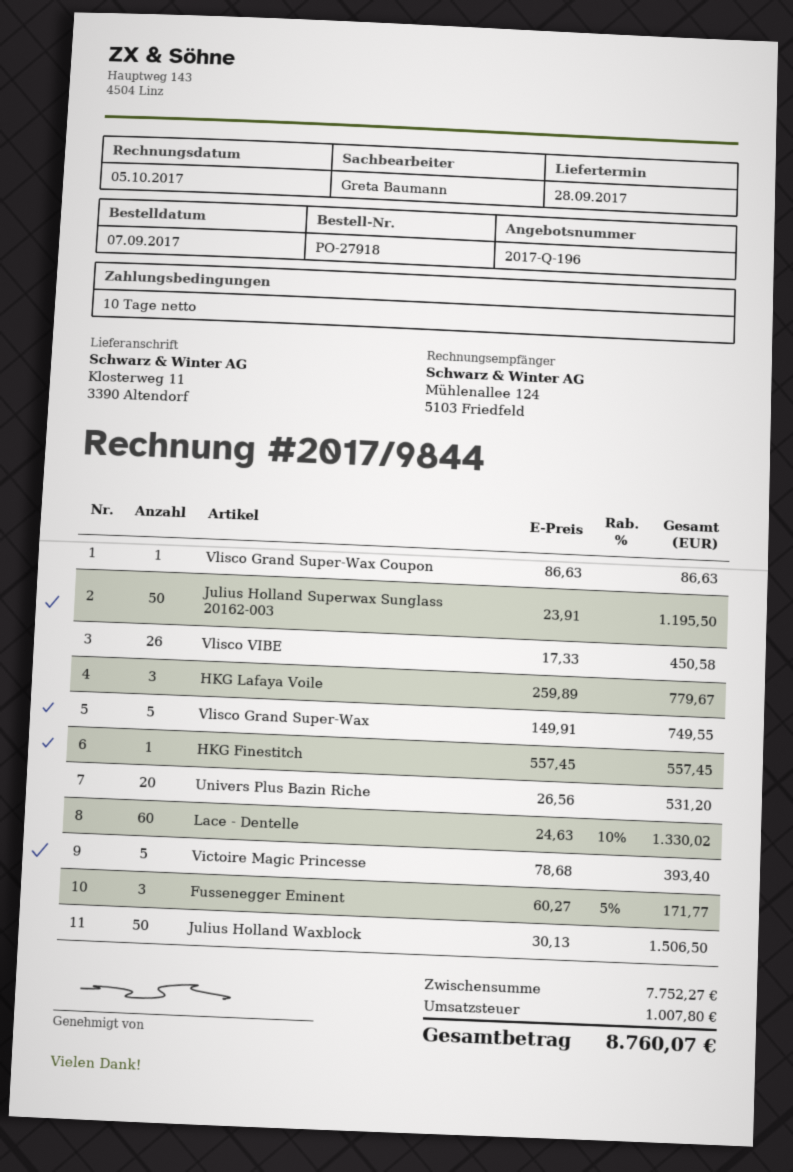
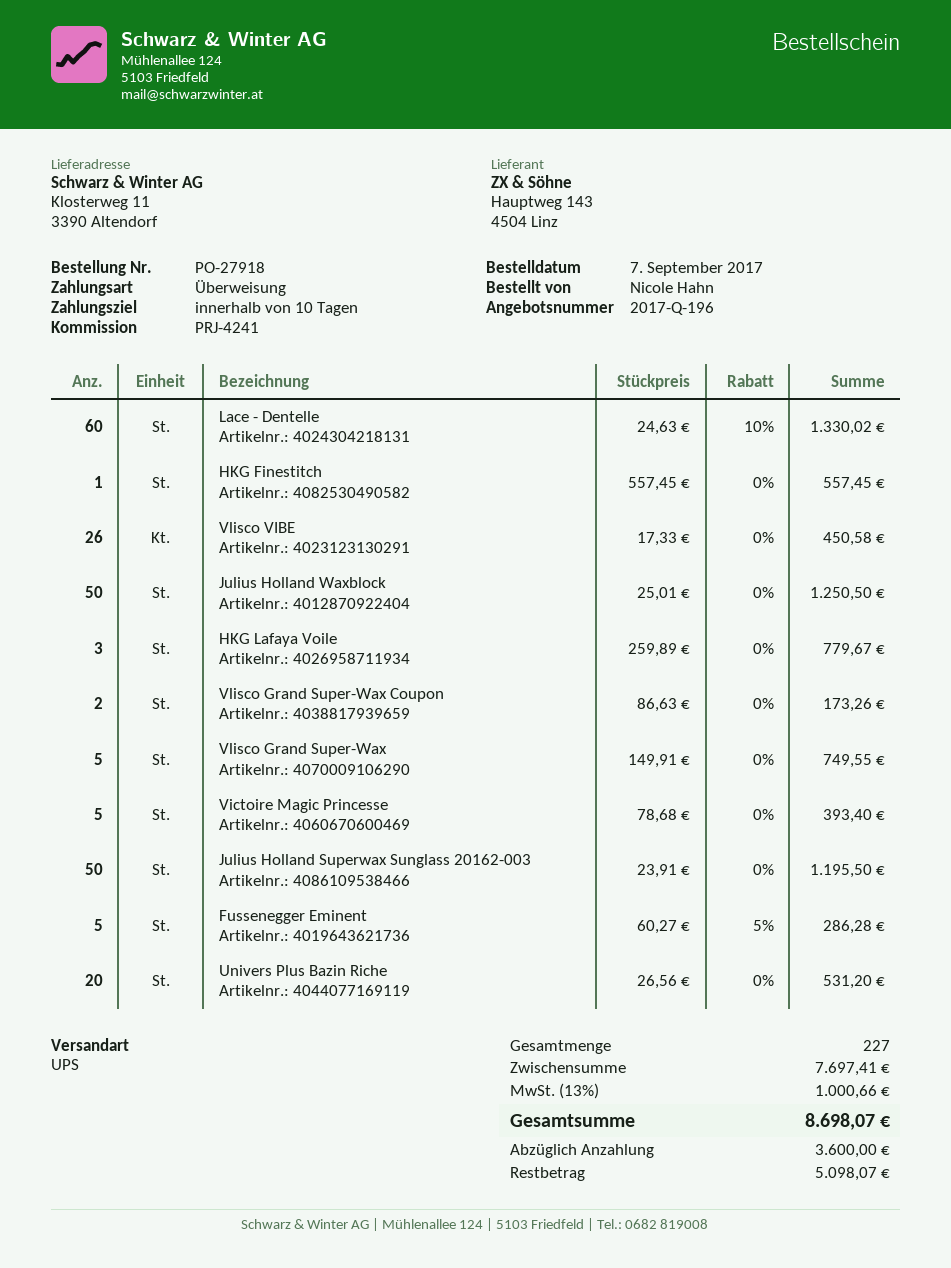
Vlisco Grand Super-Wax Coupon: 1 x 86.63 = 86.63 -> 2 x 86.63 = 173.26
Fussenegger Eminent: 3 x 60.27 - 5% = 171.77 -> 5 x 60.27 - 5% = 286.28
Julius Holland Waxblock: 50 x 30.13 = 1506.50 -> 50 x 25.01 = 1250.50
subtotal: 7752.27 -> 7697.41
tax: 1007.80 -> 1000.66
total: 8760.07 -> 8698.07

